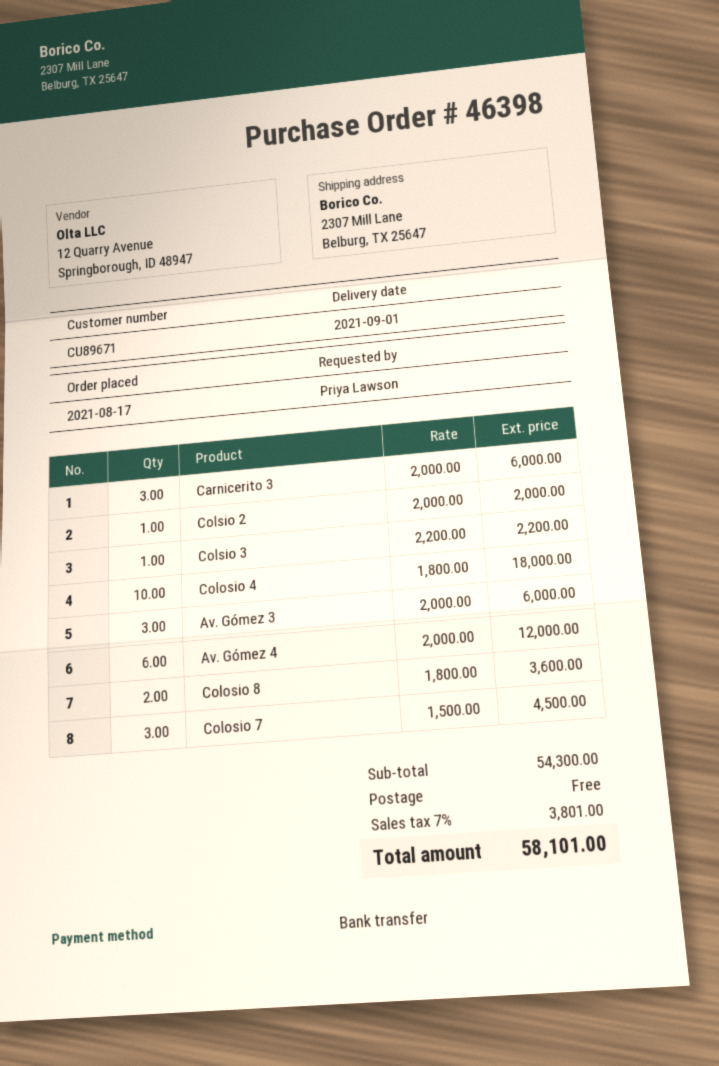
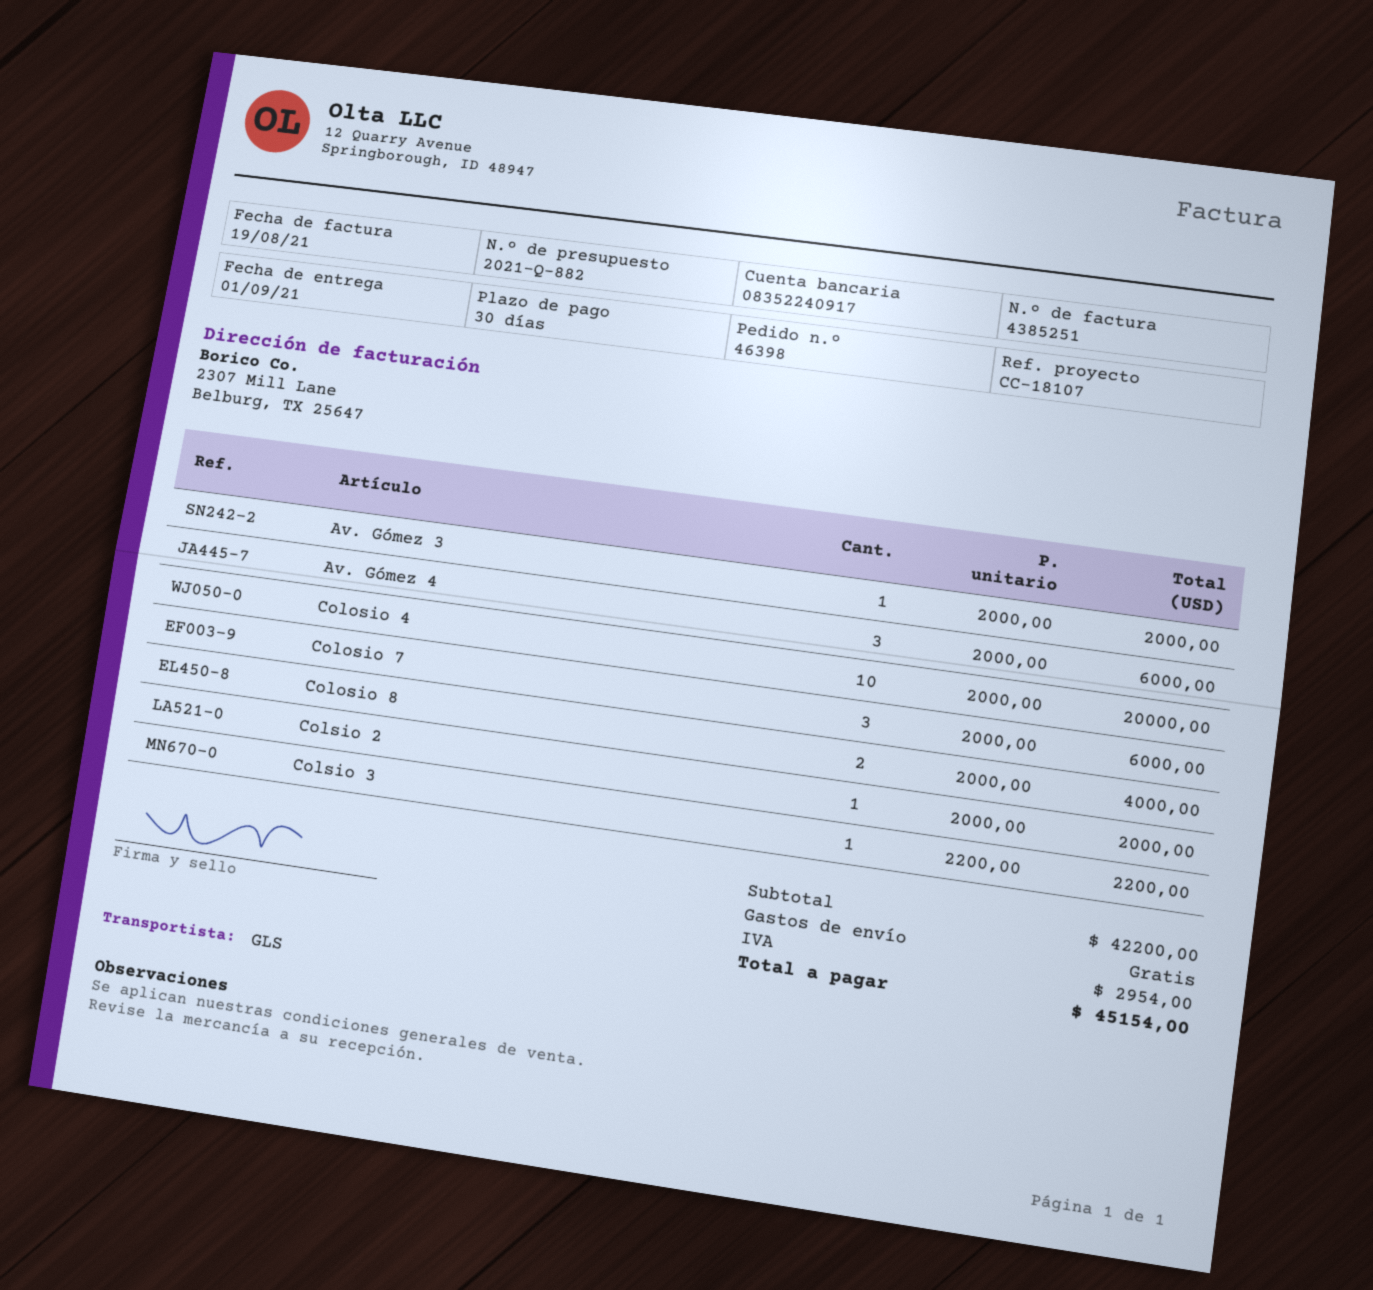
Carnicerito 3: 3 x 2000.00 = 6000.00 -> none
Colosio 4: 10 x 1800.00 = 18000.00 -> 10 x 2000.00 = 20000.00
Av. Gómez 3: 3 x 2000.00 = 6000.00 -> 1 x 2000.00 = 2000.00
Av. Gómez 4: 6 x 2000.00 = 12000.00 -> 3 x 2000.00 = 6000.00
Colosio 8: 2 x 1800.00 = 3600.00 -> 2 x 2000.00 = 4000.00
Colosio 7: 3 x 1500.00 = 4500.00 -> 3 x 2000.00 = 6000.00
subtotal: 54300.00 -> 42200.00
tax: 3801.00 -> 2954.00
total: 58101.00 -> 45154.00

